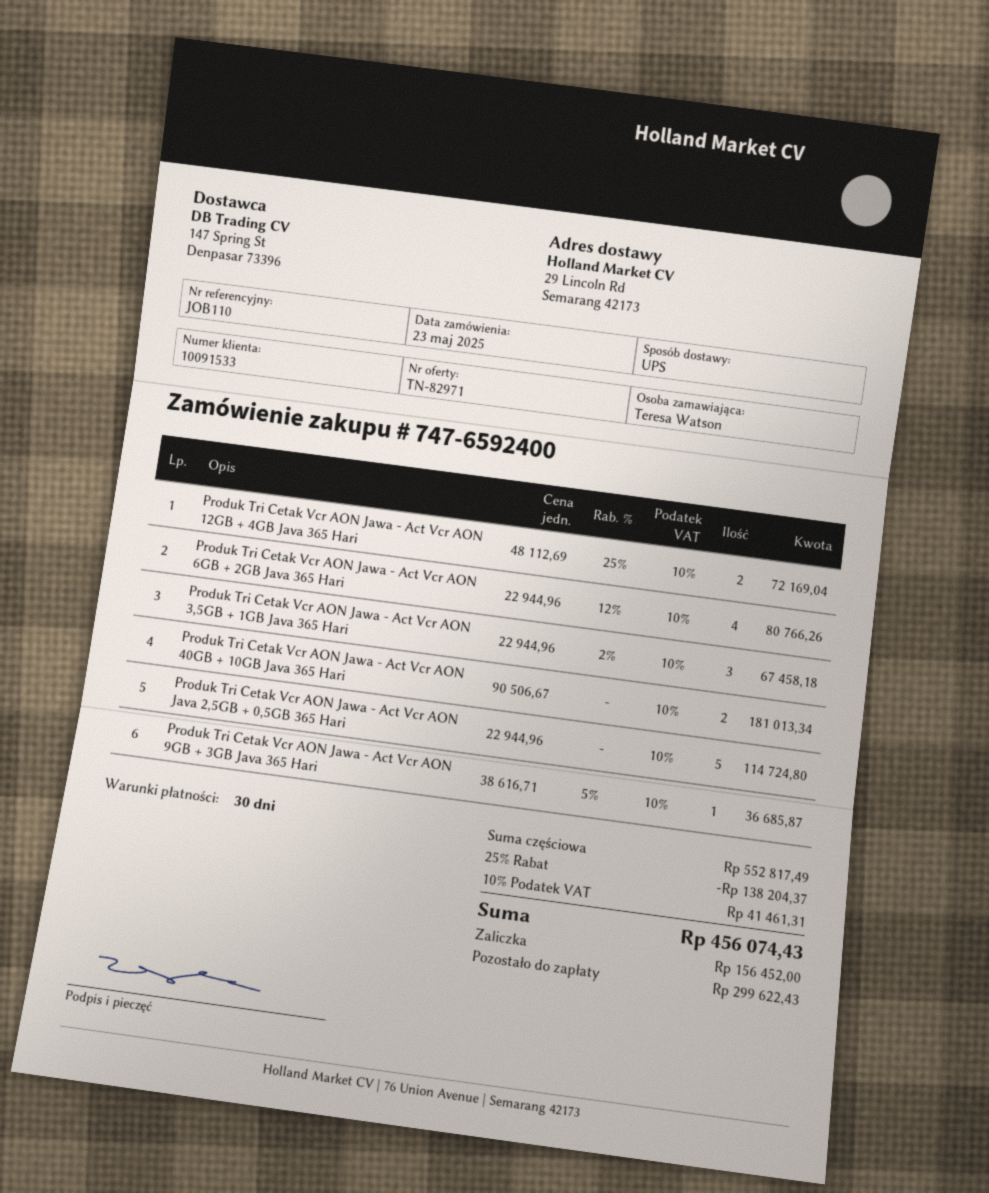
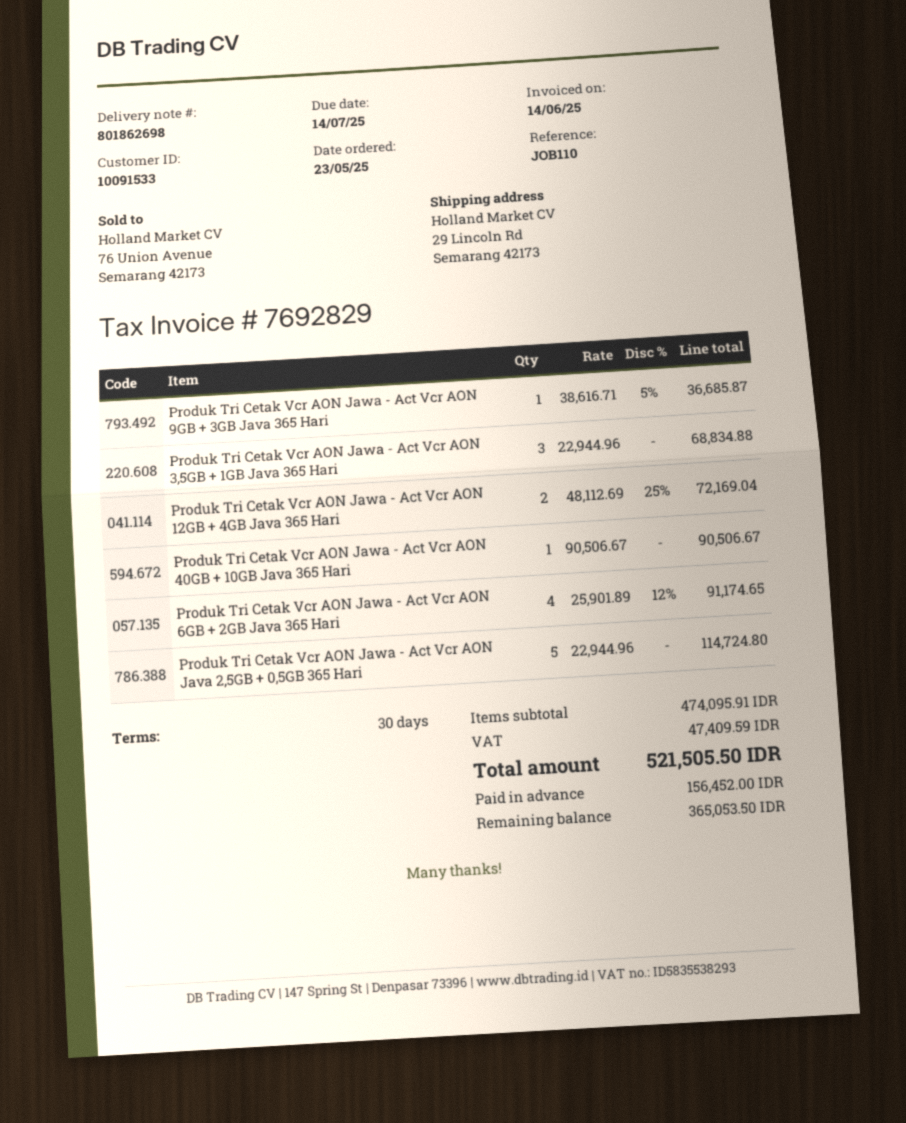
Produk Tri Cetak Vcr AON Jawa - Act Vcr AON 6GB + 2GB Java 365 Hari: 4 x 22944.96 - 12% = 80766.26 -> 4 x 25901.89 - 12% = 91174.65
Produk Tri Cetak Vcr AON Jawa - Act Vcr AON 3,5GB + 1GB Java 365 Hari: 3 x 22944.96 - 2% = 67458.18 -> 3 x 22944.96 = 68834.88
Produk Tri Cetak Vcr AON Jawa - Act Vcr AON 40GB + 10GB Java 365 Hari: 2 x 90506.67 = 181013.34 -> 1 x 90506.67 = 90506.67
subtotal: 552817.49 -> 474095.91
discount: 25% = 138204.37 -> none
tax: 41461.31 -> 47409.59
total: 456074.43 -> 521505.50
balance: 299622.43 -> 365053.50

